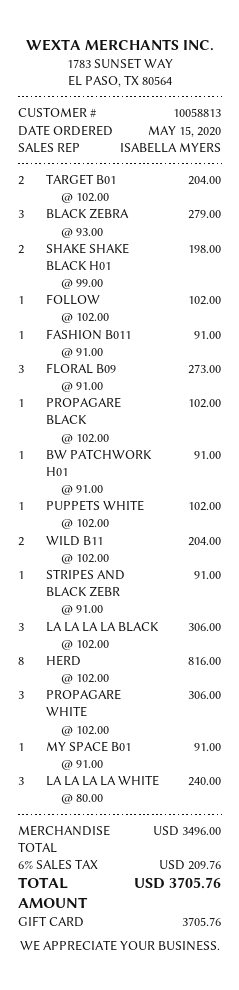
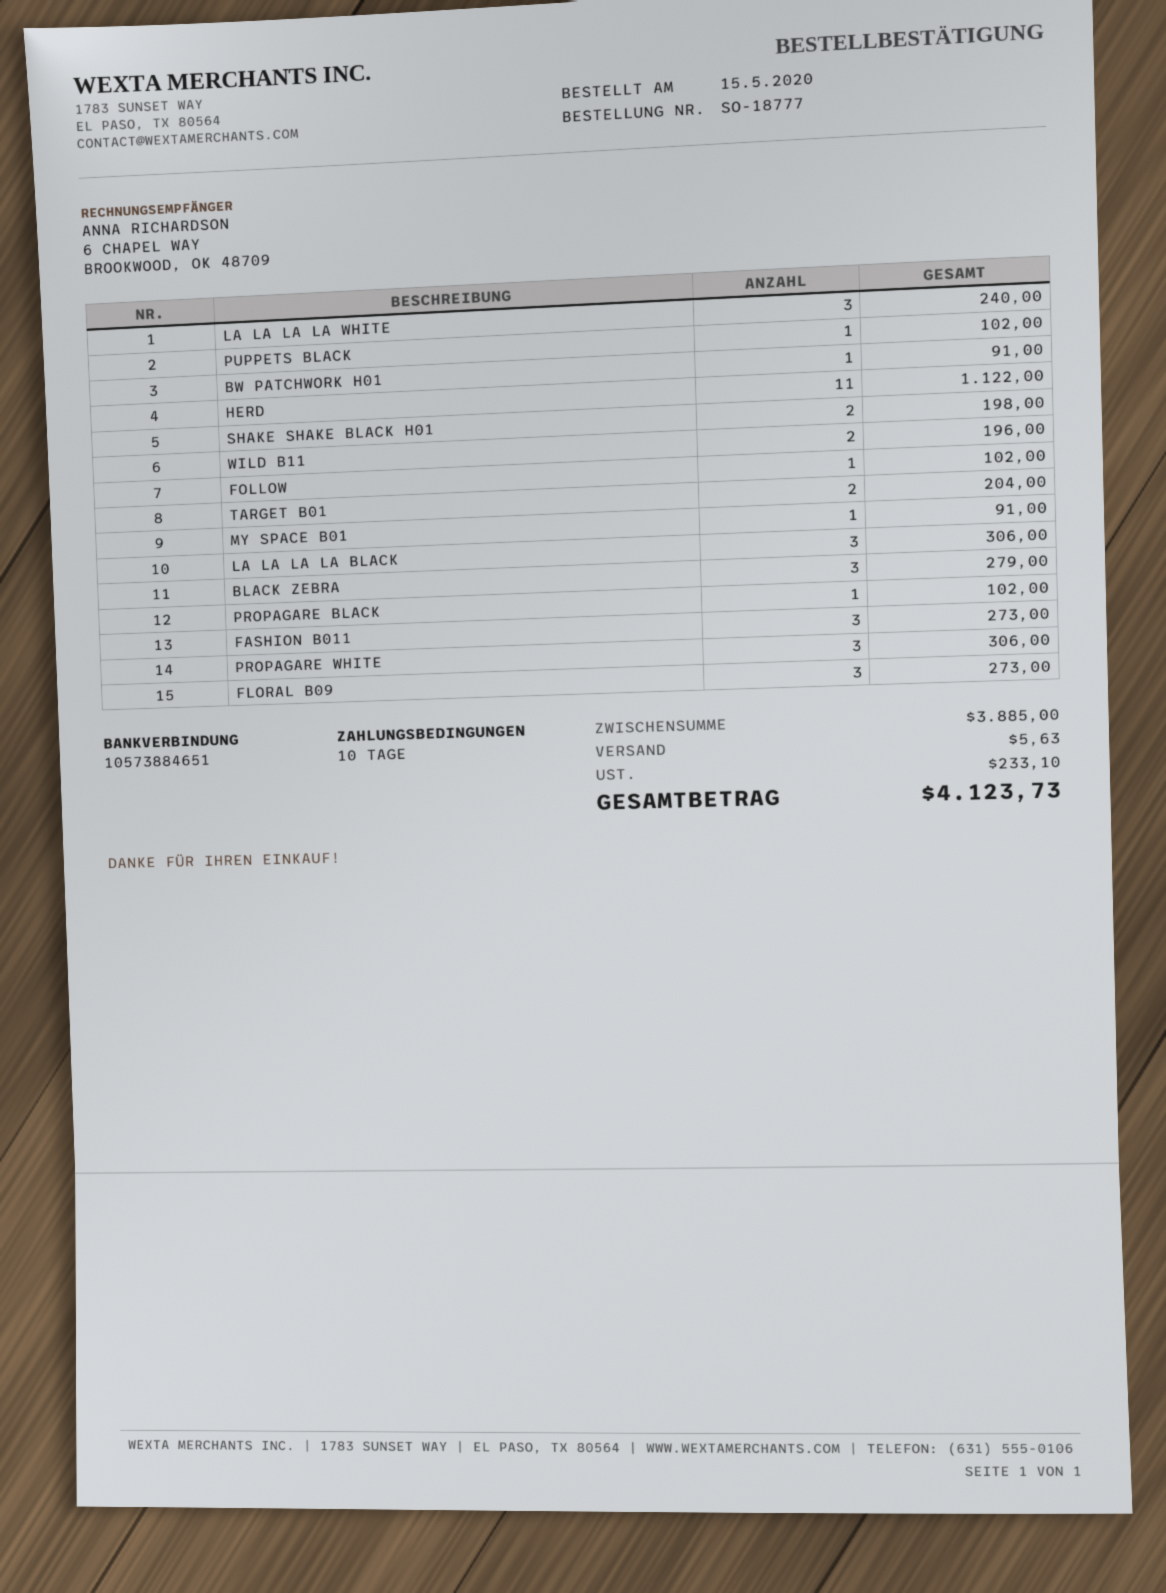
FASHION B011: 1 for 91.00 -> 3 for 273.00
PUPPETS WHITE: 1 for 102.00 -> none
WILD B11: 2 for 204.00 -> 2 for 196.00
STRIPES AND BLACK ZEBR: 1 for 91.00 -> none
HERD: 8 for 816.00 -> 11 for 1122.00
PUPPETS BLACK: none -> 1 for 102.00
subtotal: 3496.00 -> 3885.00
shipping: none -> 5.63
tax: 209.76 -> 233.10
total: 3705.76 -> 4123.73

